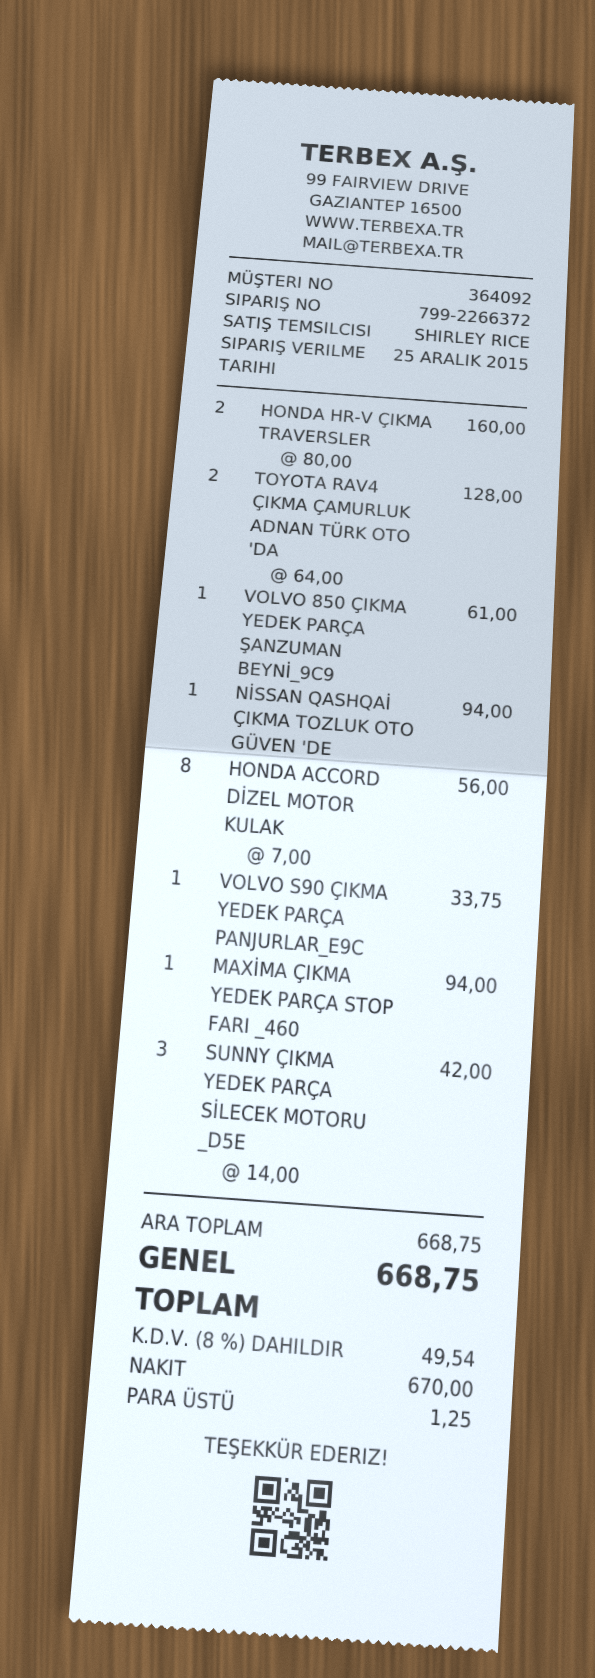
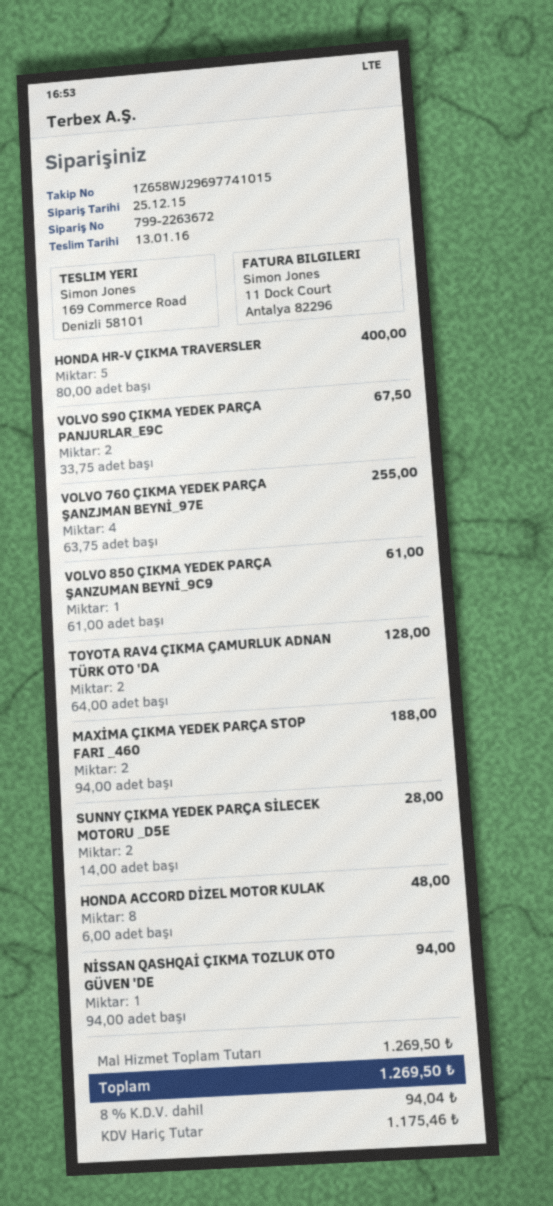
order number: 799-2266372 -> 799-2263672
HONDA HR-V ÇIKMA TRAVERSLER: 2 x 80.00 = 160.00 -> 5 x 80.00 = 400.00
HONDA ACCORD DİZEL MOTOR KULAK: 8 x 7.00 = 56.00 -> 8 x 6.00 = 48.00
VOLVO S90 ÇIKMA YEDEK PARÇA PANJURLAR_E9C: 1 x 33.75 = 33.75 -> 2 x 33.75 = 67.50
MAXİMA ÇIKMA YEDEK PARÇA STOP FARI _460: 1 x 94.00 = 94.00 -> 2 x 94.00 = 188.00
SUNNY ÇIKMA YEDEK PARÇA SİLECEK MOTORU _D5E: 3 x 14.00 = 42.00 -> 2 x 14.00 = 28.00
VOLVO 760 ÇIKMA YEDEK PARÇA ŞANZJMAN BEYNİ_97E: none -> 4 x 63.75 = 255.00
subtotal: 668.75 -> 1269.50
tax: 8% = 49.54 -> 8% = 94.04
total: 668.75 -> 1269.50

